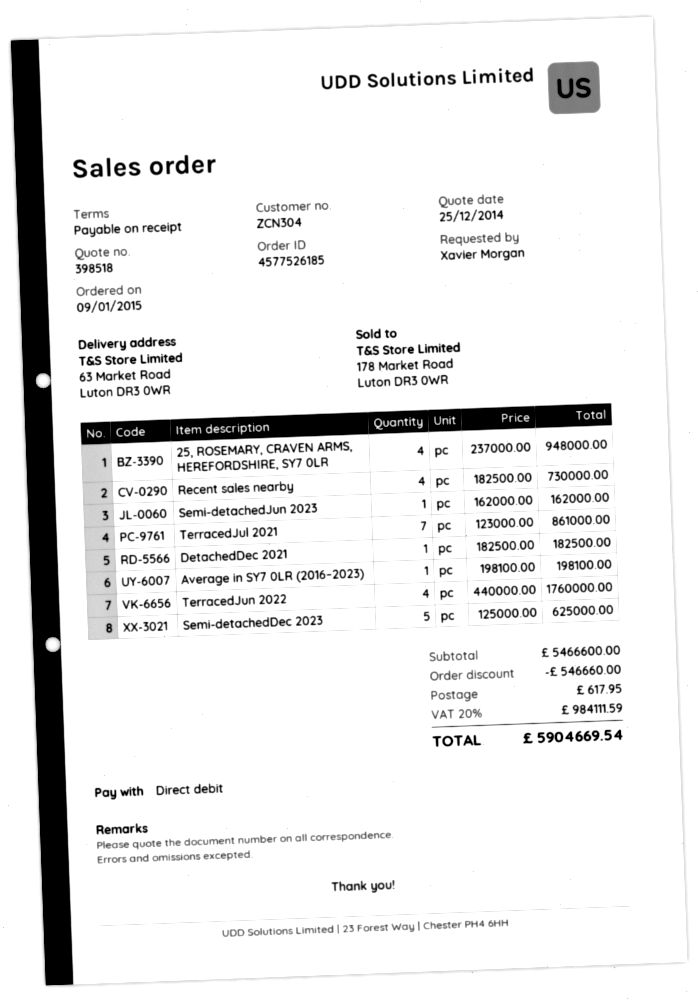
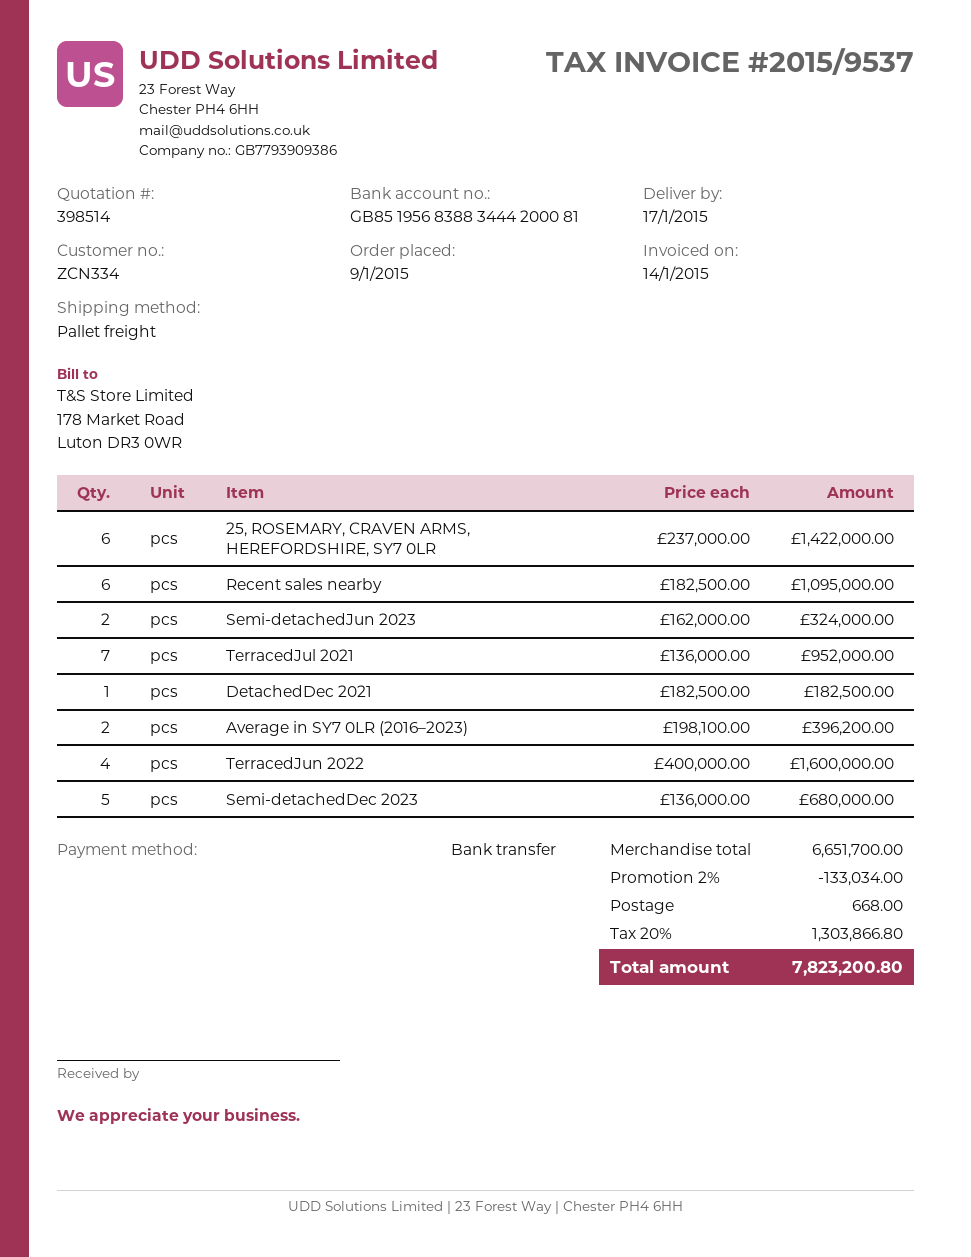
quote number: 398518 -> 398514
customer number: ZCN304 -> ZCN334
payment method: direct debit -> bank transfer
25, ROSEMARY, CRAVEN ARMS, HEREFORDSHIRE, SY7 0LR: 4 x 237000.00 = 948000.00 -> 6 x 237000.00 = 1422000.00
Recent sales nearby: 4 x 182500.00 = 730000.00 -> 6 x 182500.00 = 1095000.00
Semi-detachedJun 2023: 1 x 162000.00 = 162000.00 -> 2 x 162000.00 = 324000.00
TerracedJul 2021: 7 x 123000.00 = 861000.00 -> 7 x 136000.00 = 952000.00
Average in SY7 0LR (2016–2023): 1 x 198100.00 = 198100.00 -> 2 x 198100.00 = 396200.00
TerracedJun 2022: 4 x 440000.00 = 1760000.00 -> 4 x 400000.00 = 1600000.00
Semi-detachedDec 2023: 5 x 125000.00 = 625000.00 -> 5 x 136000.00 = 680000.00
subtotal: 5466600.00 -> 6651700.00
discount: 546660.00 -> 133034.00
shipping: 617.95 -> 668.00
tax: 20% = 984111.59 -> 20% = 1303866.80
total: 5904669.54 -> 7823200.80

